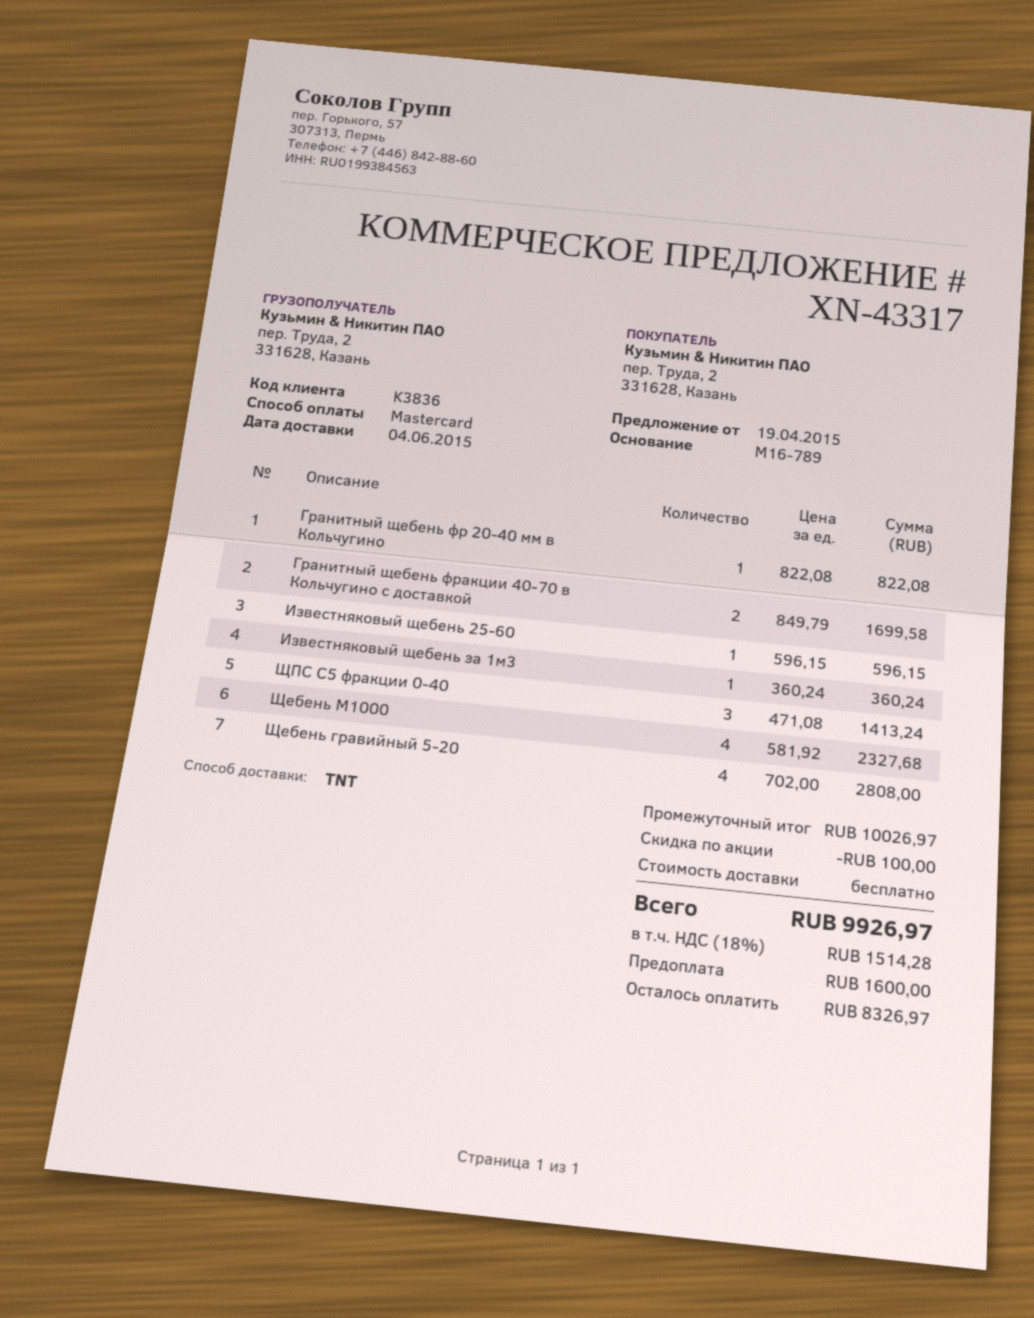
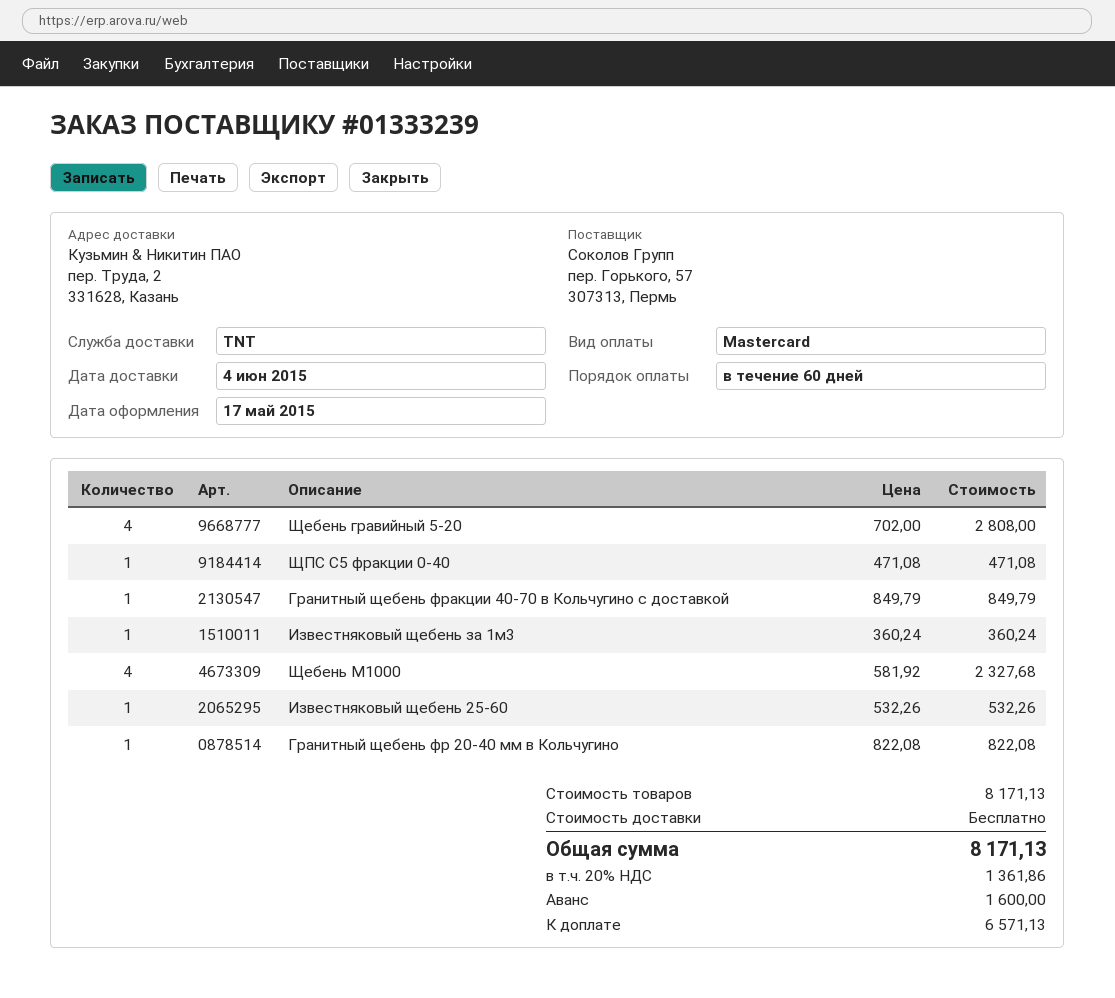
Гранитный щебень фракции 40-70 в Кольчугино с доставкой: 2 x 849.79 = 1699.58 -> 1 x 849.79 = 849.79
Известняковый щебень 25-60: 1 x 596.15 = 596.15 -> 1 x 532.26 = 532.26
ЩПС С5 фракции 0-40: 3 x 471.08 = 1413.24 -> 1 x 471.08 = 471.08
subtotal: 10026.97 -> 8171.13
discount: 100.00 -> none
tax: 18% = 1514.28 -> 20% = 1361.86
total: 9926.97 -> 8171.13
balance: 8326.97 -> 6571.13

